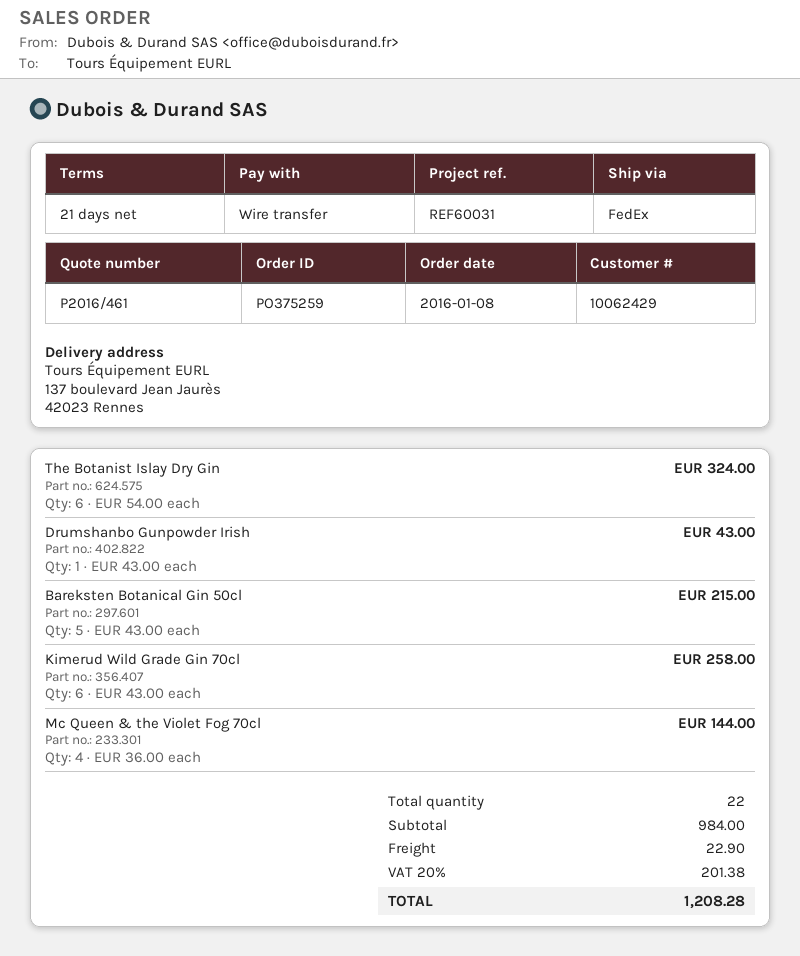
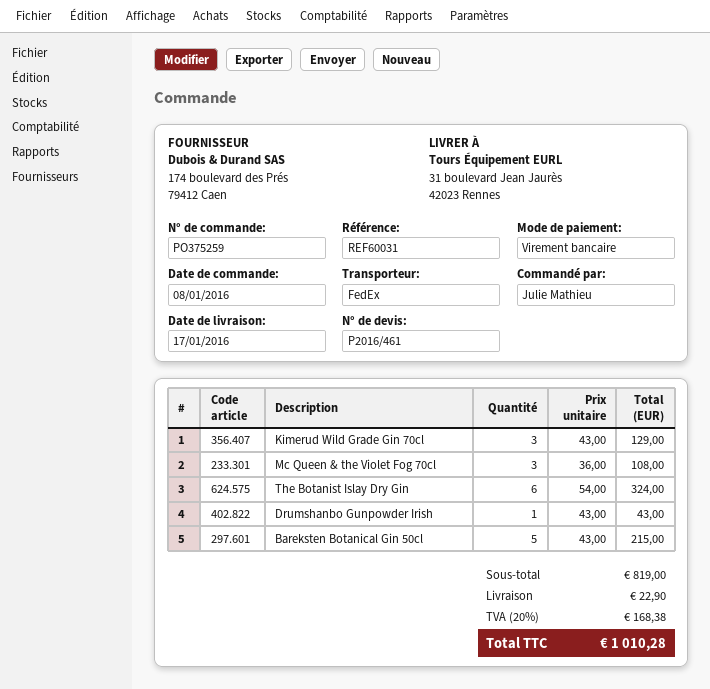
ship to: 137 boulevard Jean Jaurès, 42023 Rennes -> 31 boulevard Jean Jaurès, 42023 Rennes
Kimerud Wild Grade Gin 70cl: 6 x 43.00 = 258.00 -> 3 x 43.00 = 129.00
Mc Queen & the Violet Fog 70cl: 4 x 36.00 = 144.00 -> 3 x 36.00 = 108.00
subtotal: 984.00 -> 819.00
tax: 20% = 201.38 -> 20% = 168.38
total: 1208.28 -> 1010.28

